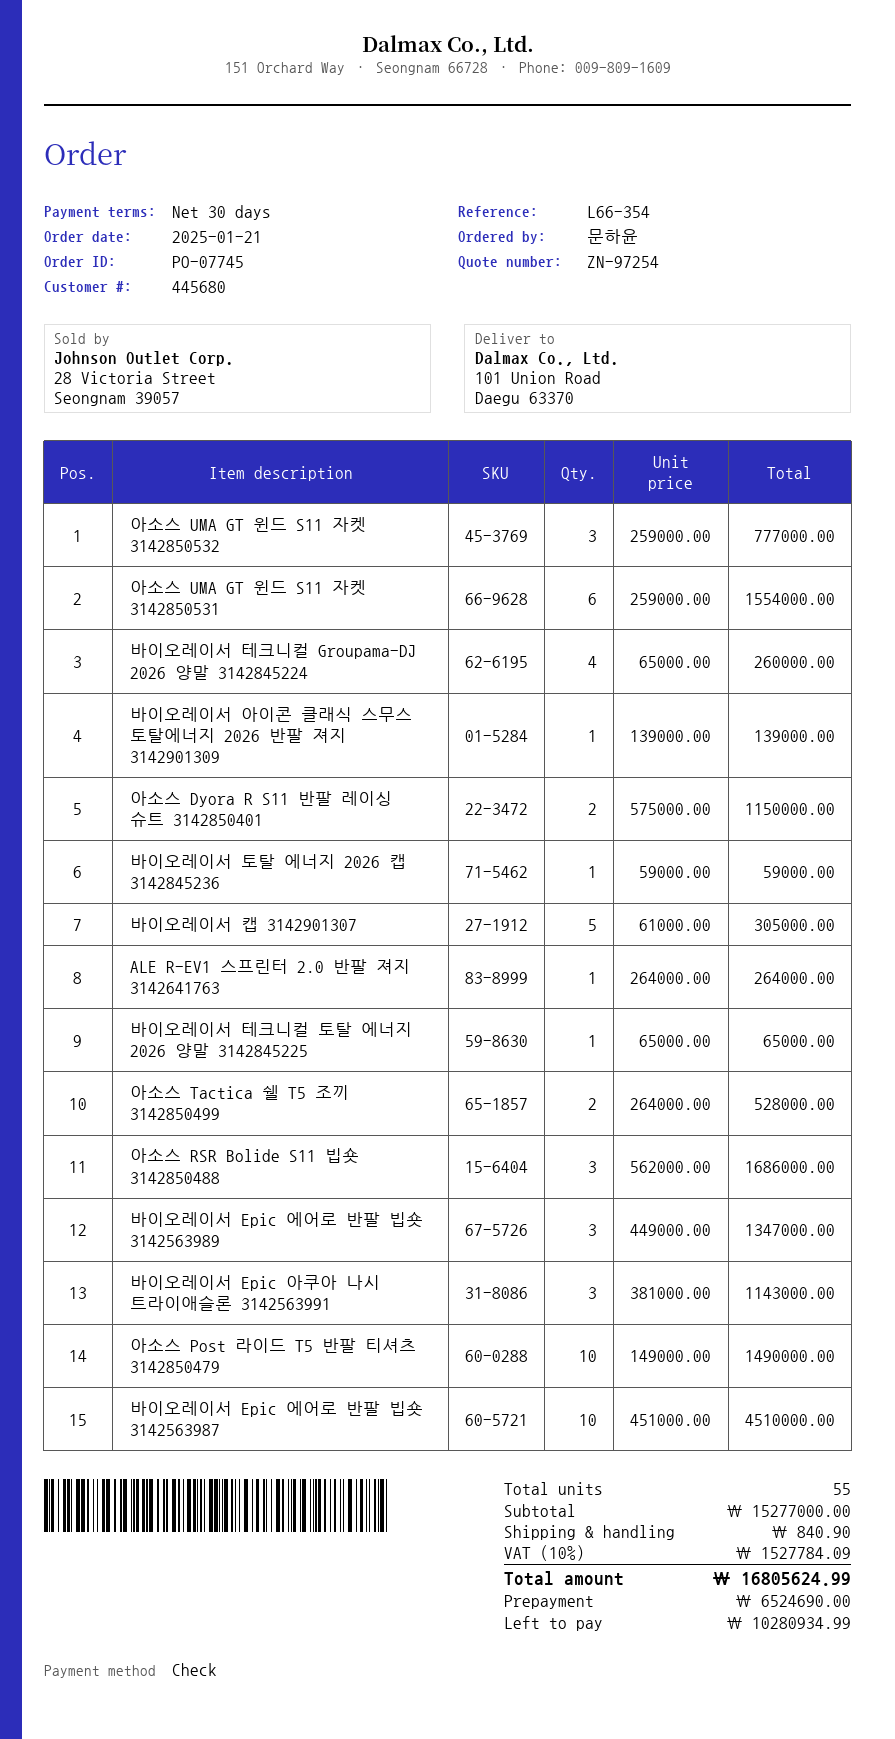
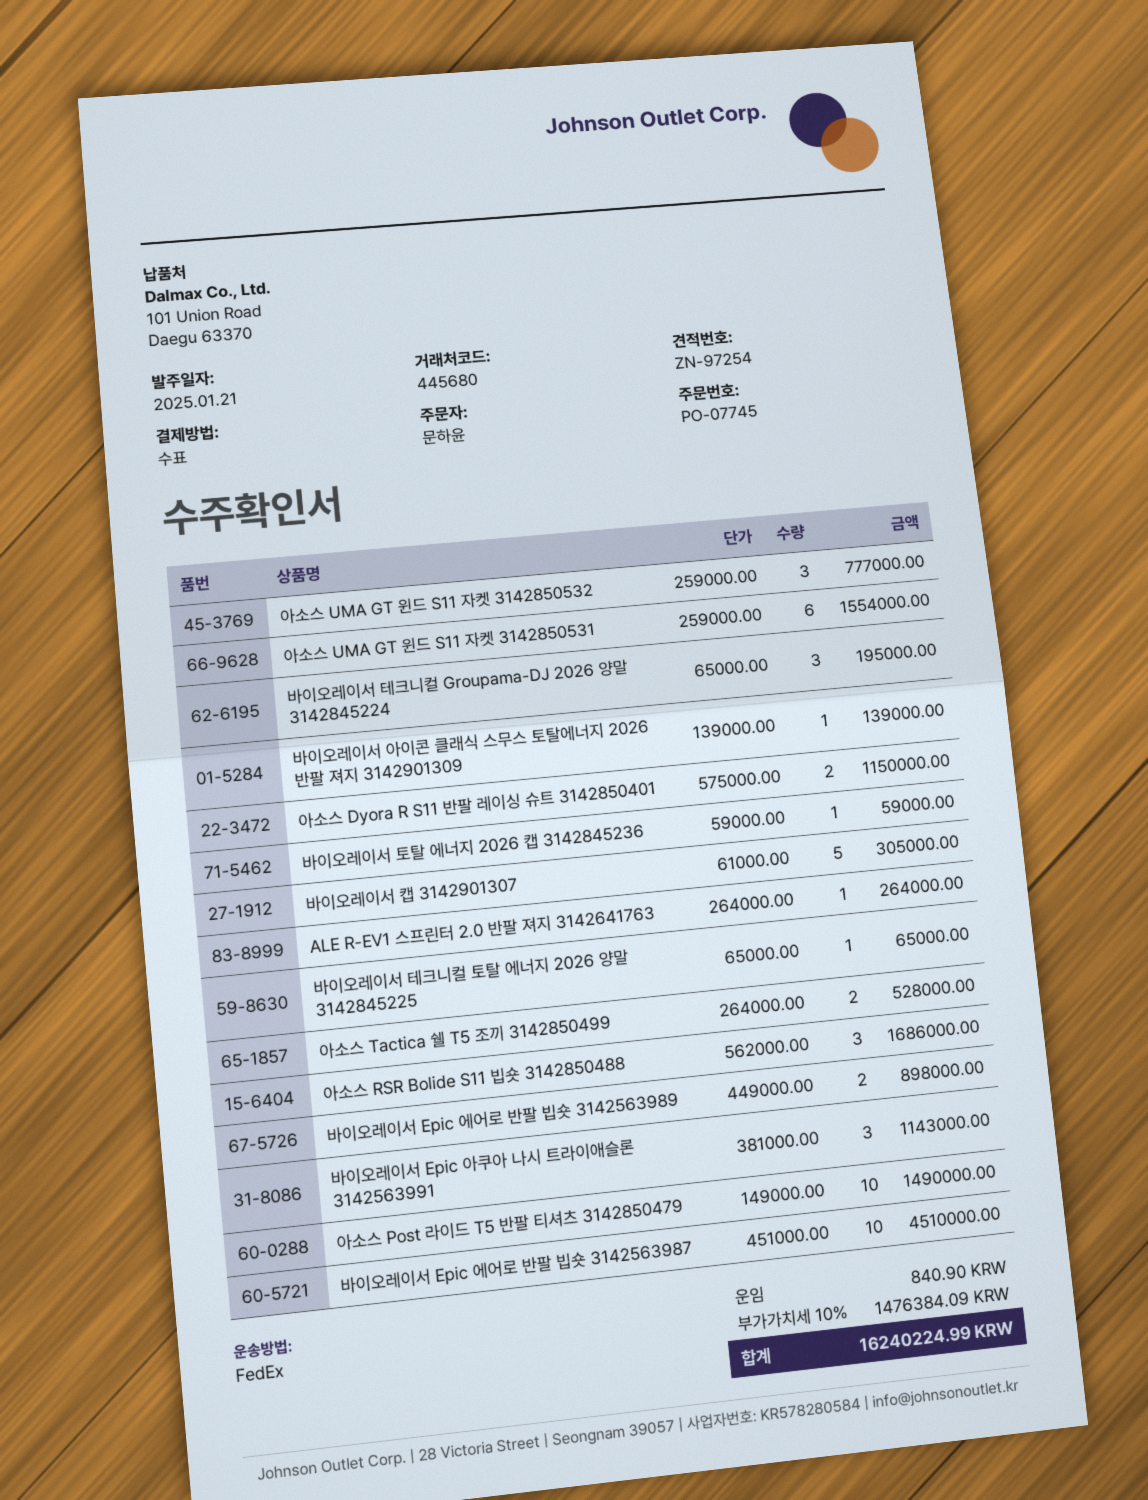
바이오레이서 테크니컬 Groupama-DJ 2026 양말 3142845224: 4 x 65000.00 = 260000.00 -> 3 x 65000.00 = 195000.00
바이오레이서 Epic 에어로 반팔 빕숏 3142563989: 3 x 449000.00 = 1347000.00 -> 2 x 449000.00 = 898000.00
tax: 10% = 1527784.09 -> 10% = 1476384.09
total: 16805624.99 -> 16240224.99

